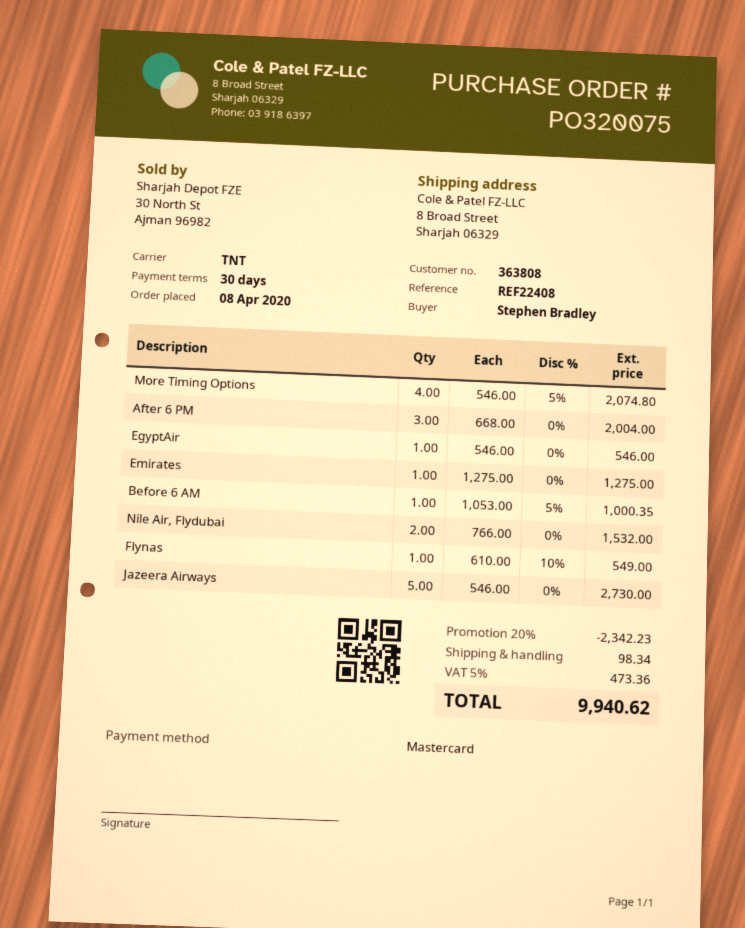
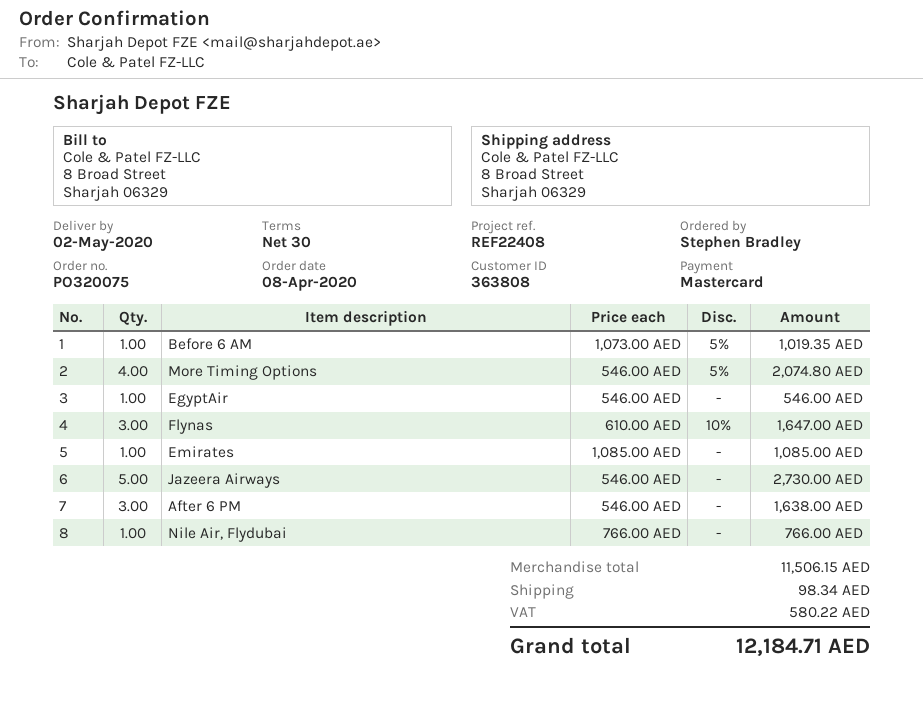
After 6 PM: 3 x 668.00 = 2004.00 -> 3 x 546.00 = 1638.00
Emirates: 1 x 1275.00 = 1275.00 -> 1 x 1085.00 = 1085.00
Before 6 AM: 1 x 1053.00 - 5% = 1000.35 -> 1 x 1073.00 - 5% = 1019.35
Nile Air, Flydubai: 2 x 766.00 = 1532.00 -> 1 x 766.00 = 766.00
Flynas: 1 x 610.00 - 10% = 549.00 -> 3 x 610.00 - 10% = 1647.00
discount: 20% = 2342.23 -> none
tax: 473.36 -> 580.22
total: 9940.62 -> 12184.71

